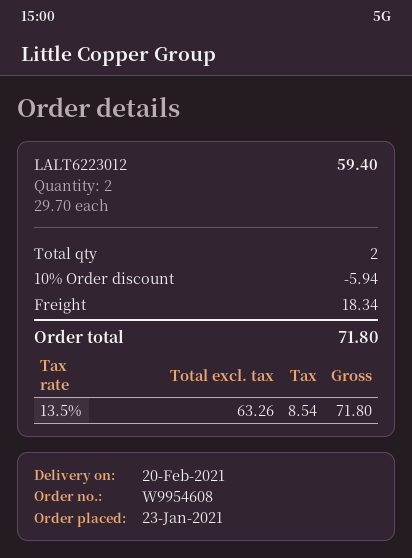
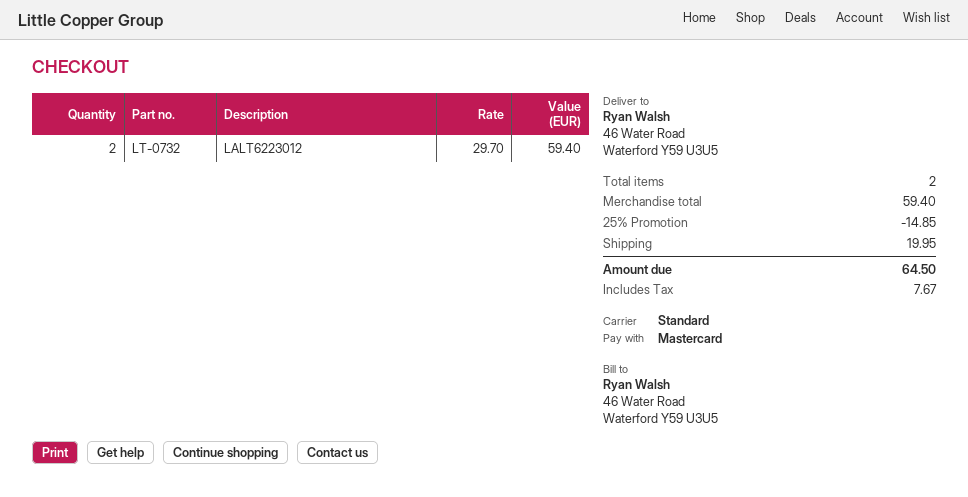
discount: 10% = 5.94 -> 25% = 14.85
shipping: 18.34 -> 19.95
tax: 8.54 -> 7.67
total: 71.80 -> 64.50

